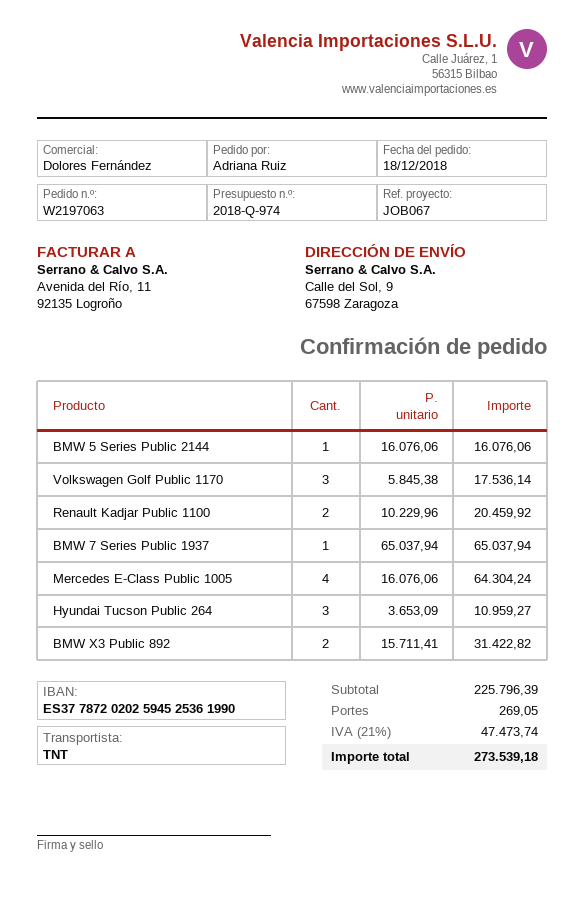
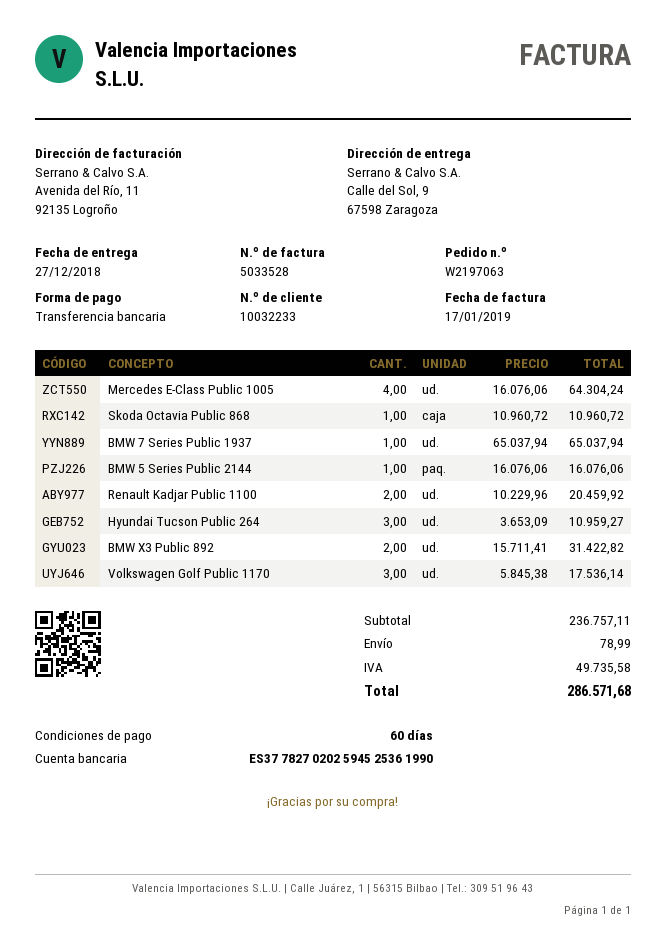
bank account: ES3778720202594525361990 -> ES3778270202594525361990
Skoda Octavia Public 868: none -> 1 x 10960.72 = 10960.72
subtotal: 225796.39 -> 236757.11
shipping: 269.05 -> 78.99
tax: 47473.74 -> 49735.58
total: 273539.18 -> 286571.68

